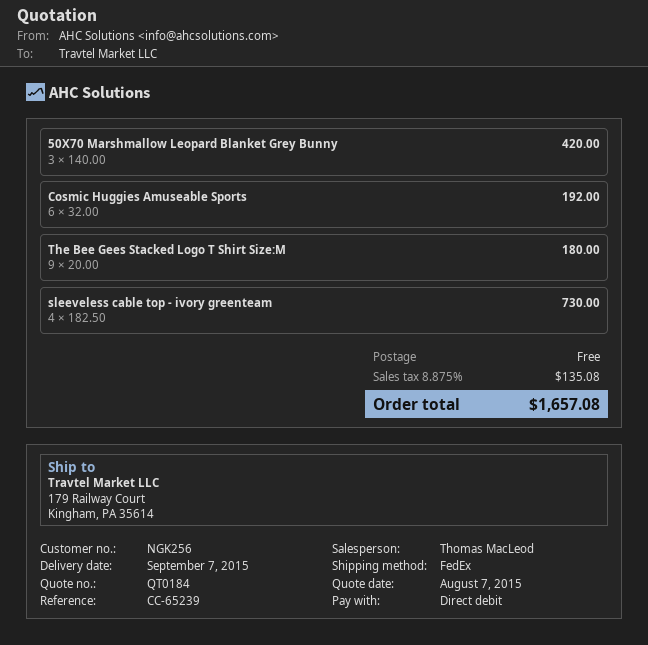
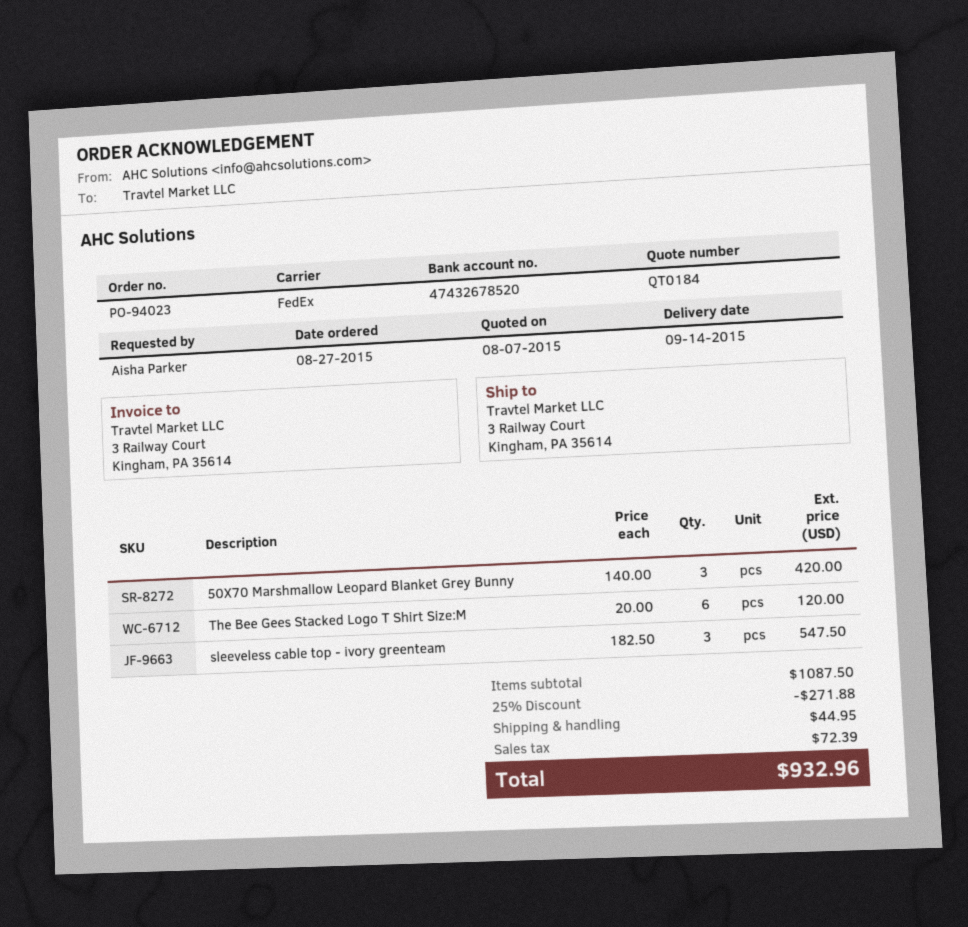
delivery date: 2015-09-07 -> 2015-09-14
ship to: 179 Railway Court, Kingham, PA 35614 -> 3 Railway Court, Kingham, PA 35614
Cosmic Huggies Amuseable Sports: 6 x 32.00 = 192.00 -> none
The Bee Gees Stacked Logo T Shirt Size:M: 9 x 20.00 = 180.00 -> 6 x 20.00 = 120.00
sleeveless cable top - ivory greenteam: 4 x 182.50 = 730.00 -> 3 x 182.50 = 547.50
discount: none -> 25% = 271.88
shipping: 0.00 -> 44.95
tax: 135.08 -> 72.39
total: 1657.08 -> 932.96

